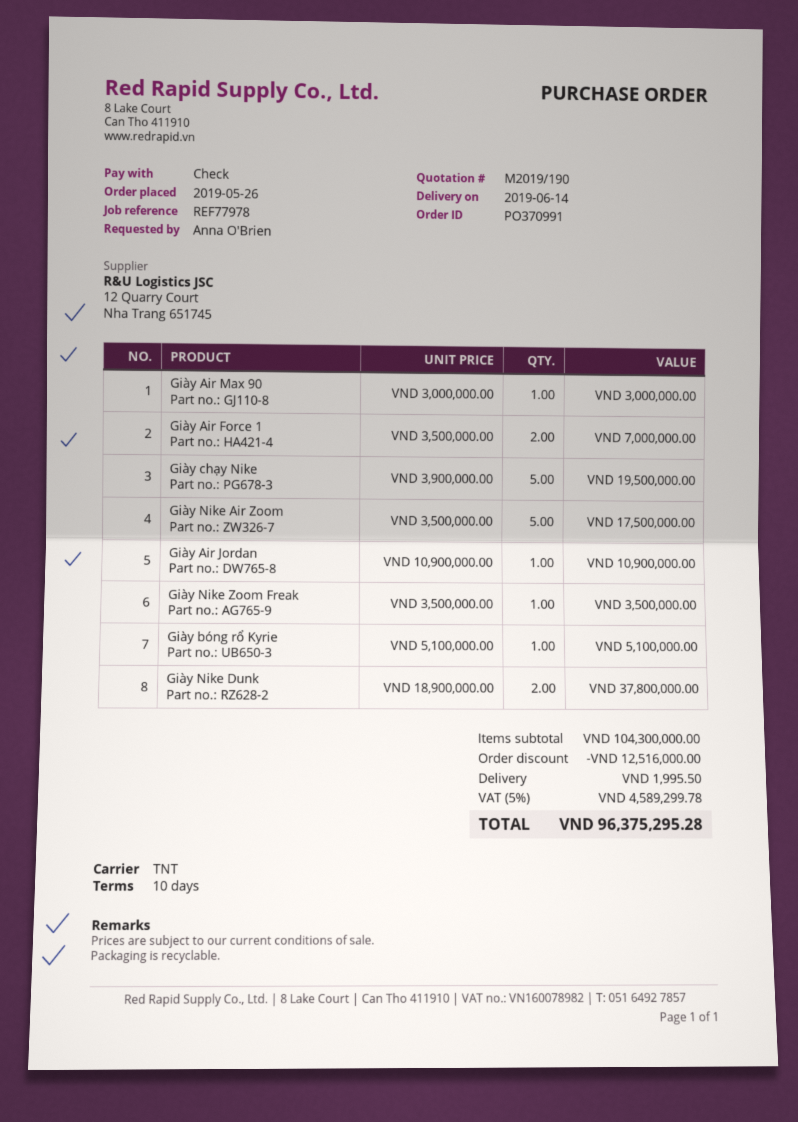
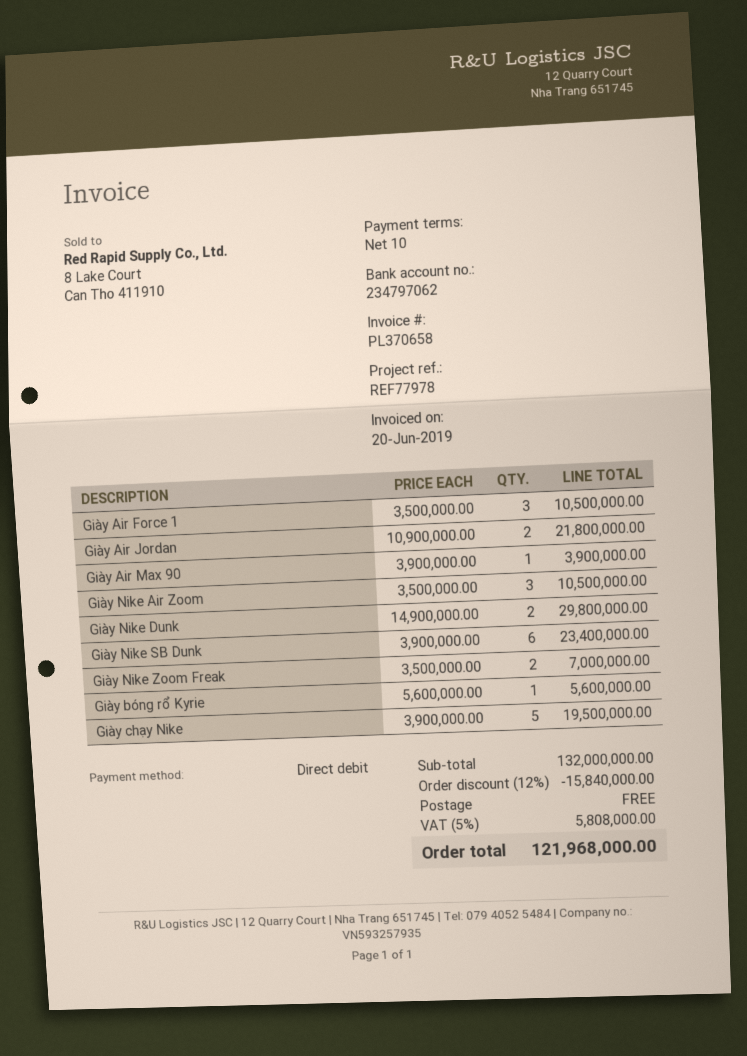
payment method: cheque -> direct debit
Giày Air Max 90: 1 x 3000000.00 = 3000000.00 -> 1 x 3900000.00 = 3900000.00
Giày Air Force 1: 2 x 3500000.00 = 7000000.00 -> 3 x 3500000.00 = 10500000.00
Giày Nike Air Zoom: 5 x 3500000.00 = 17500000.00 -> 3 x 3500000.00 = 10500000.00
Giày Air Jordan: 1 x 10900000.00 = 10900000.00 -> 2 x 10900000.00 = 21800000.00
Giày Nike Zoom Freak: 1 x 3500000.00 = 3500000.00 -> 2 x 3500000.00 = 7000000.00
Giày bóng rổ Kyrie: 1 x 5100000.00 = 5100000.00 -> 1 x 5600000.00 = 5600000.00
Giày Nike Dunk: 2 x 18900000.00 = 37800000.00 -> 2 x 14900000.00 = 29800000.00
Giày Nike SB Dunk: none -> 6 x 3900000.00 = 23400000.00
subtotal: 104300000.00 -> 132000000.00
discount: 12516000.00 -> 15840000.00
shipping: 1995.50 -> 0.00
tax: 5% = 4589299.78 -> 5% = 5808000.00
total: 96375295.28 -> 121968000.00

